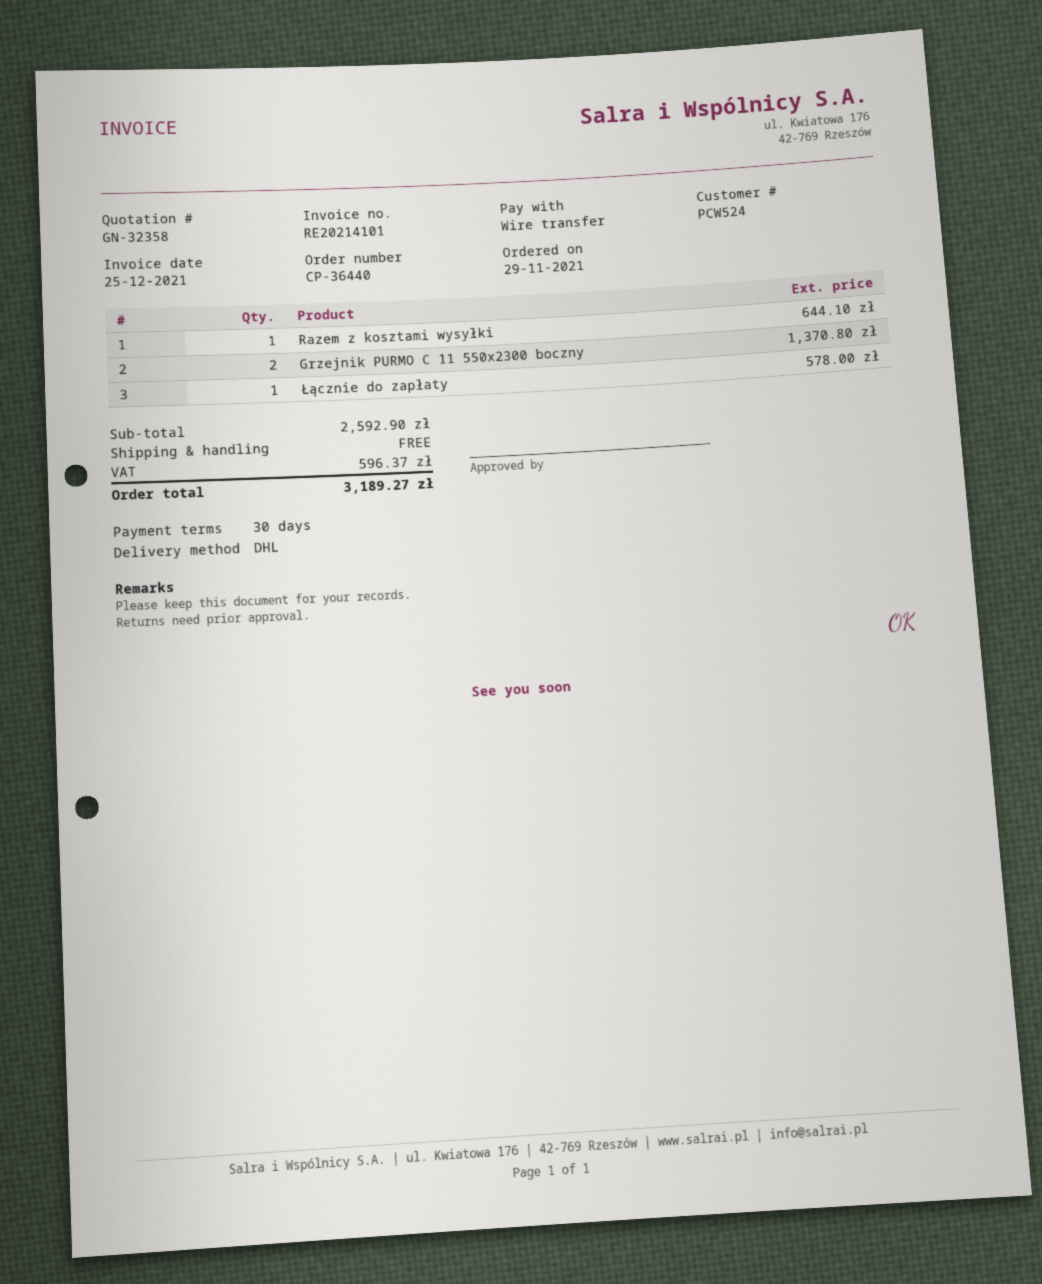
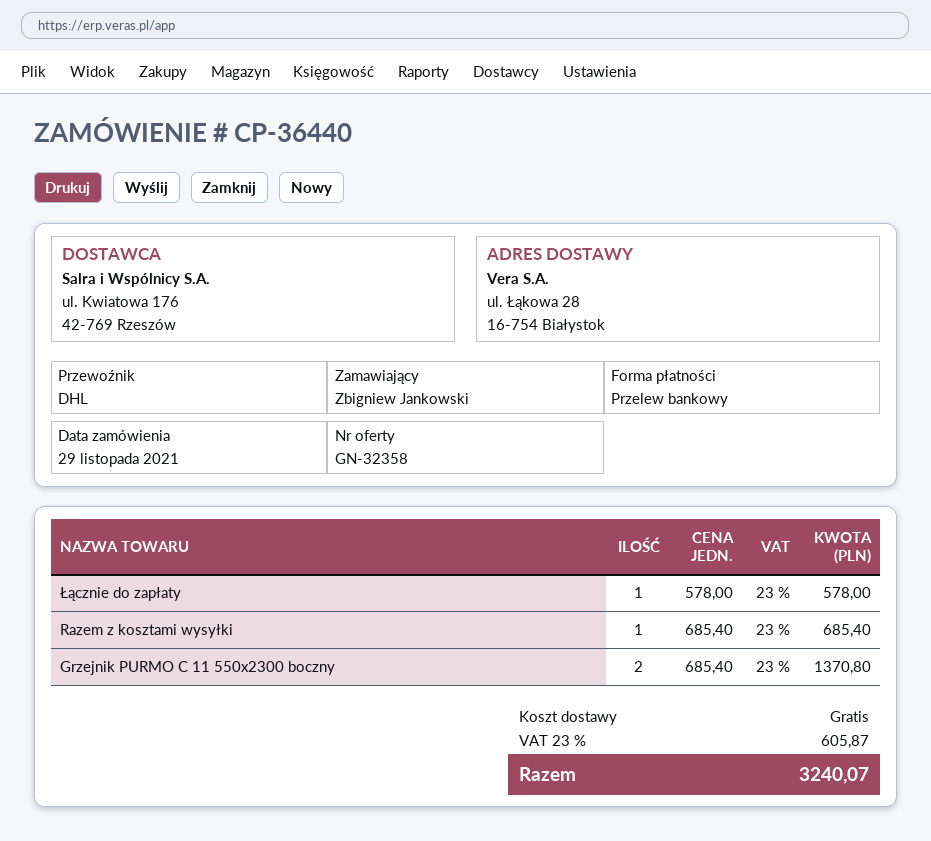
Razem z kosztami wysyłki: 1 for 644.10 -> 1 for 685.40
tax: 596.37 -> 605.87
total: 3189.27 -> 3240.07

